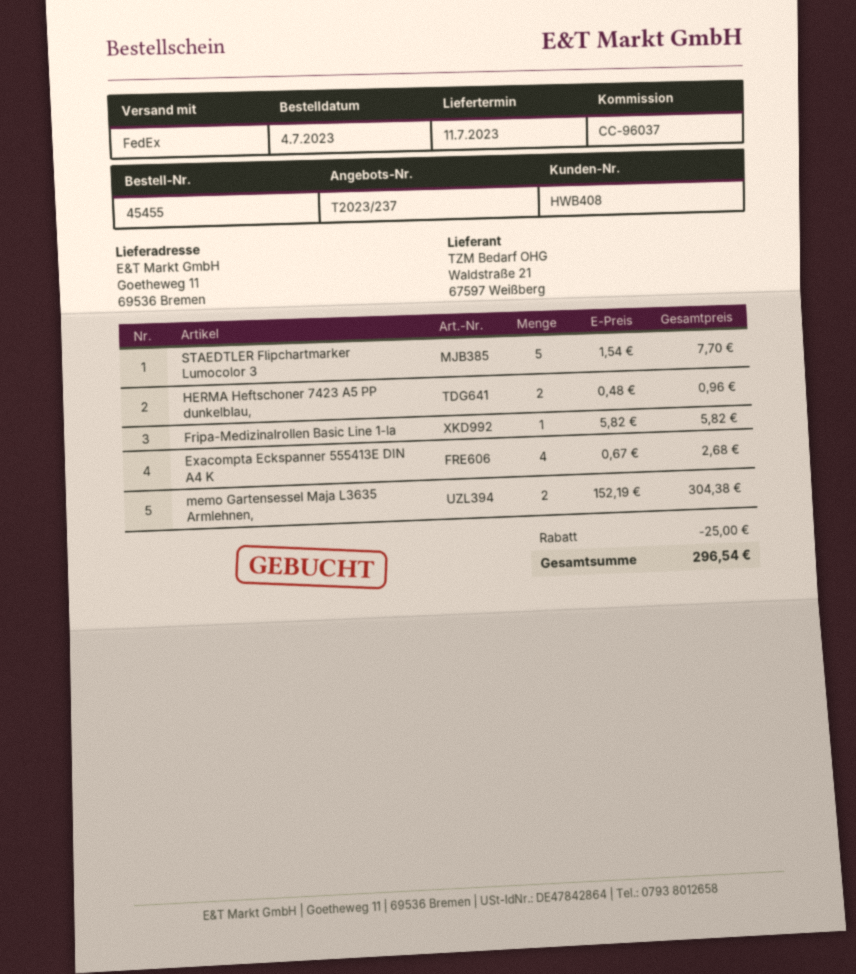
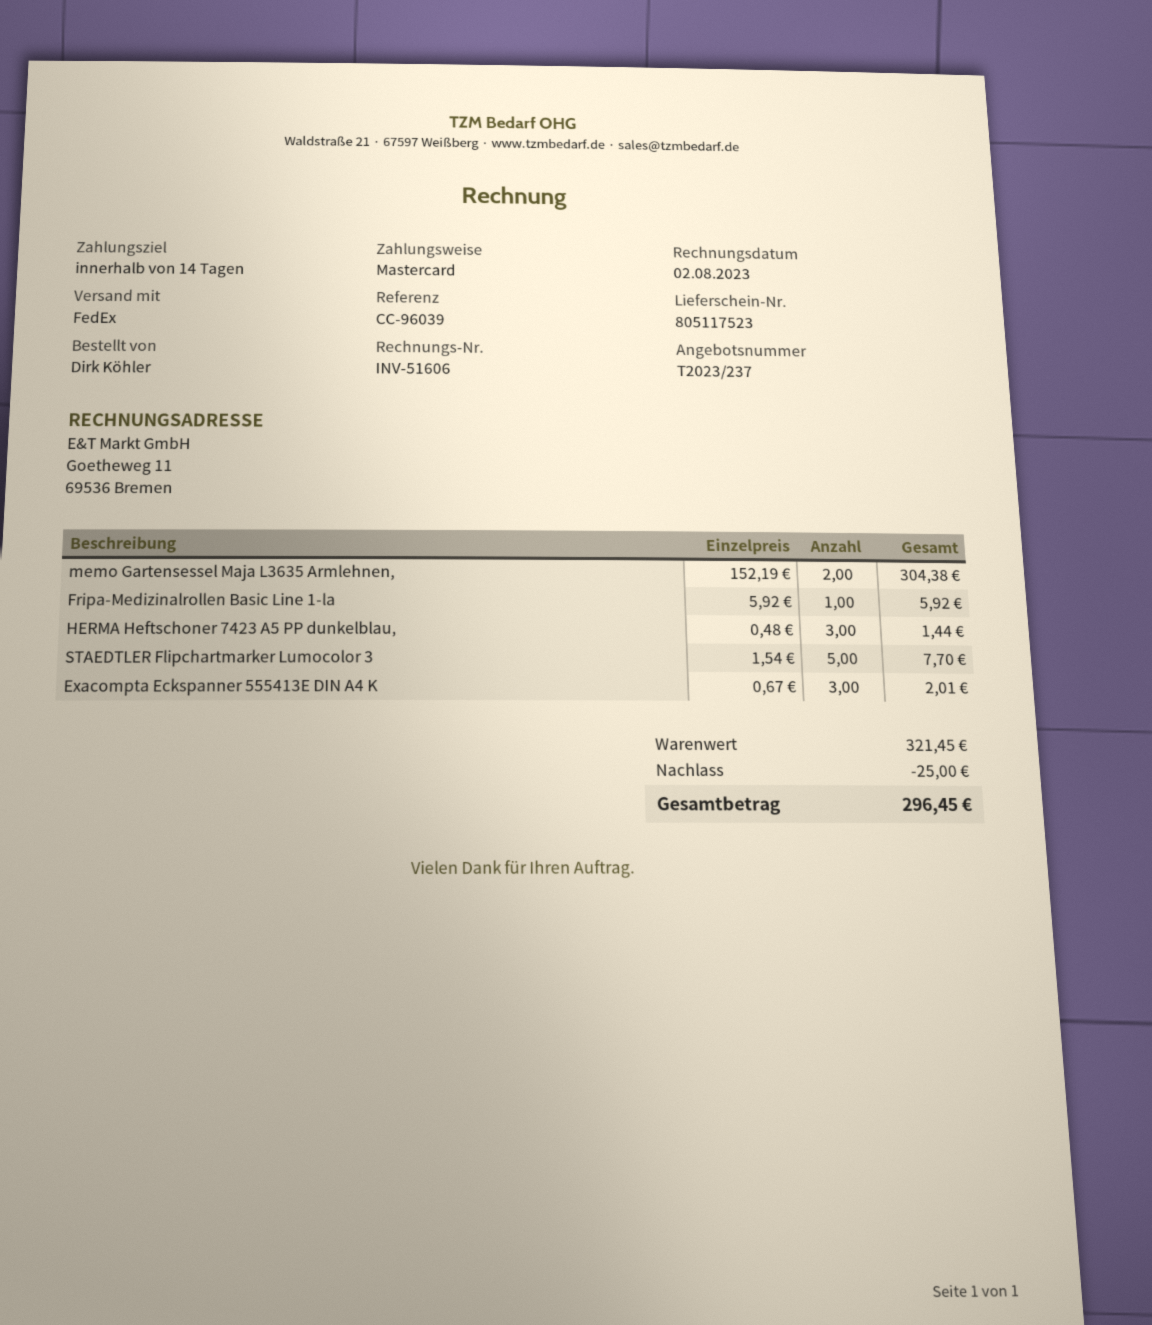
reference: CC-96037 -> CC-96039
HERMA Heftschoner 7423 A5 PP dunkelblau,: 2 x 0.48 = 0.96 -> 3 x 0.48 = 1.44
Fripa-Medizinalrollen Basic Line 1-la: 1 x 5.82 = 5.82 -> 1 x 5.92 = 5.92
Exacompta Eckspanner 555413E DIN A4 K: 4 x 0.67 = 2.68 -> 3 x 0.67 = 2.01
total: 296.54 -> 296.45

